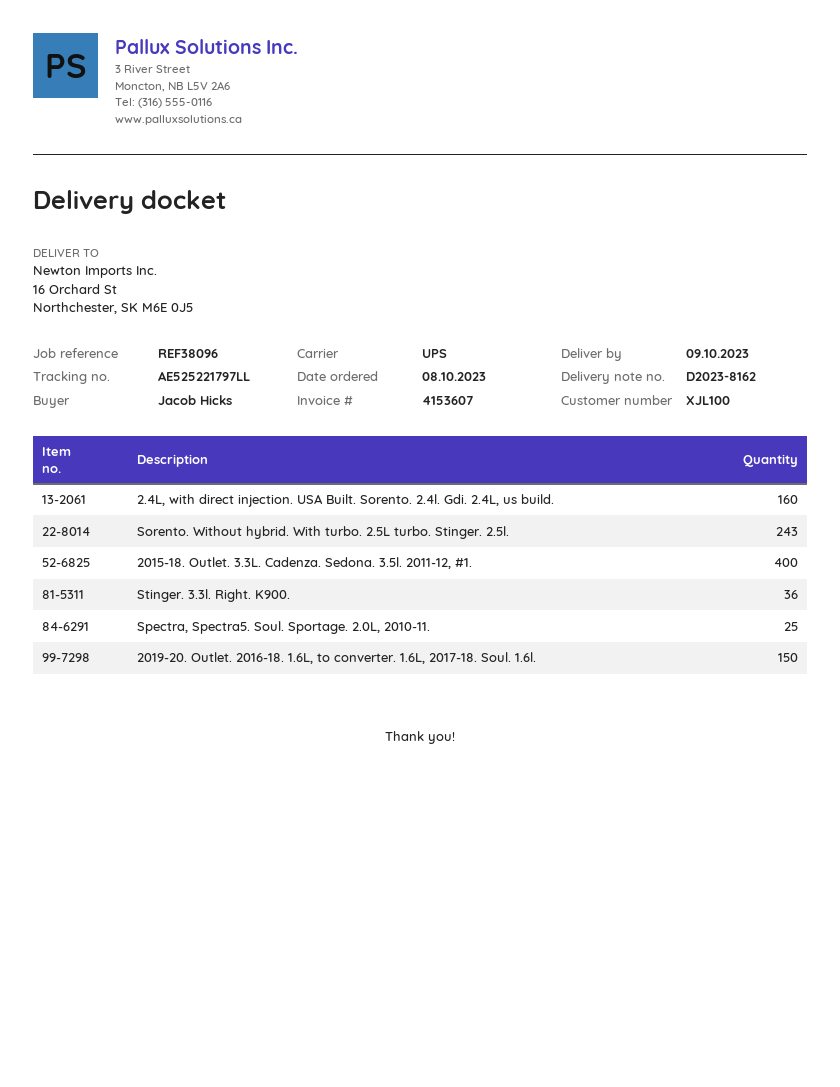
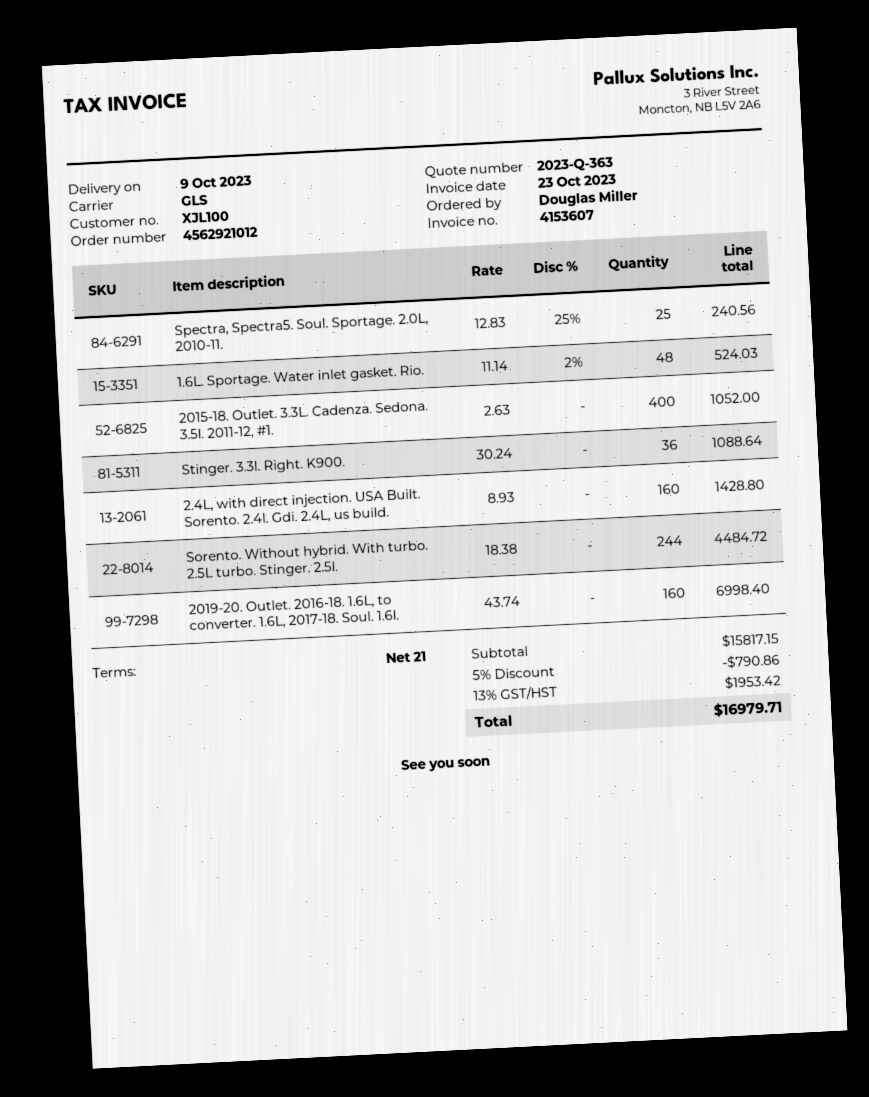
ordered by: Jacob Hicks -> Douglas Miller
shipping method: UPS -> GLS
Sorento. Without hybrid. With turbo. 2.5L turbo. Stinger. 2.5l.: 243 -> 244
2019-20. Outlet. 2016-18. 1.6L, to converter. 1.6L, 2017-18. Soul. 1.6l.: 150 -> 160
1.6L. Sportage. Water inlet gasket. Rio.: none -> 48

